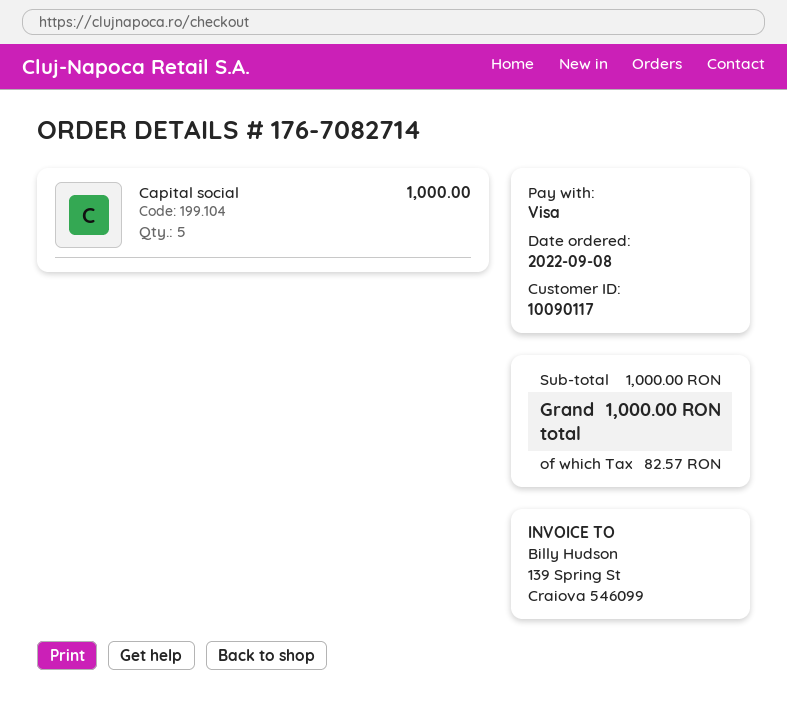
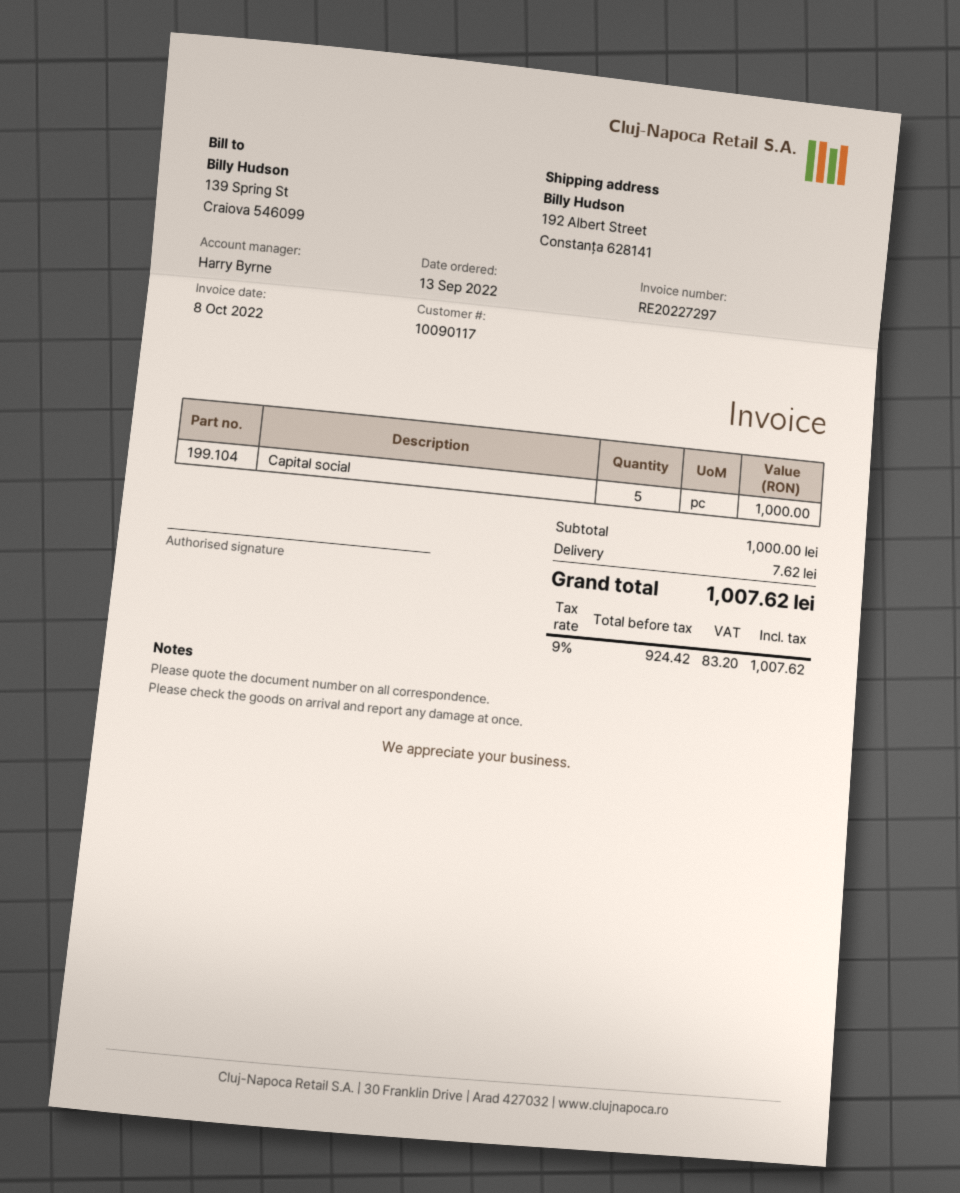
order date: 2022-09-08 -> 2022-09-13
shipping: none -> 7.62
tax: 82.57 -> 83.20
total: 1000.00 -> 1007.62

